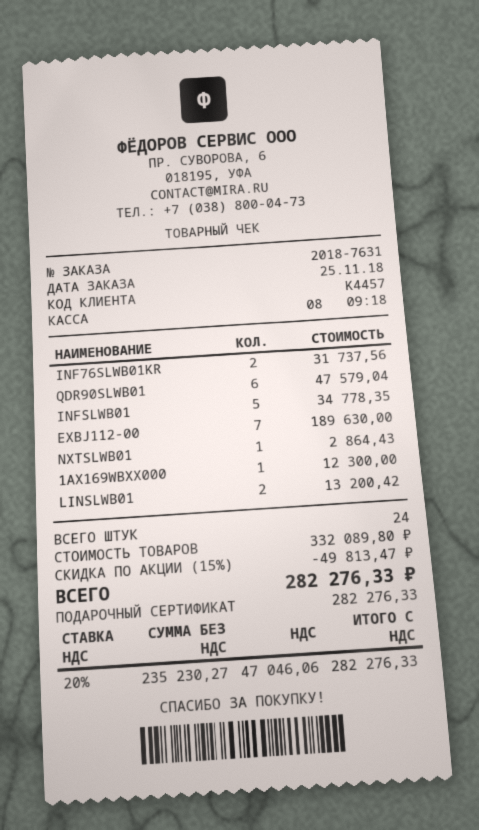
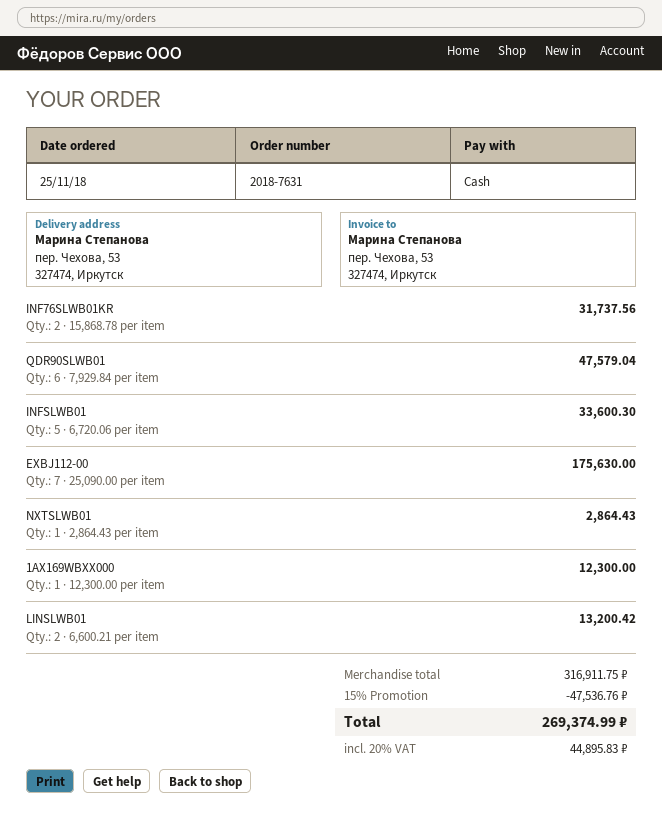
payment method: gift card -> cash
INFSLWB01: 5 for 34778.35 -> 5 for 33600.30
EXBJ112-00: 7 for 189630.00 -> 7 for 175630.00
subtotal: 332089.80 -> 316911.75
discount: 15% = 49813.47 -> 15% = 47536.76
tax: 20% = 47046.06 -> 20% = 44895.83
total: 282276.33 -> 269374.99

